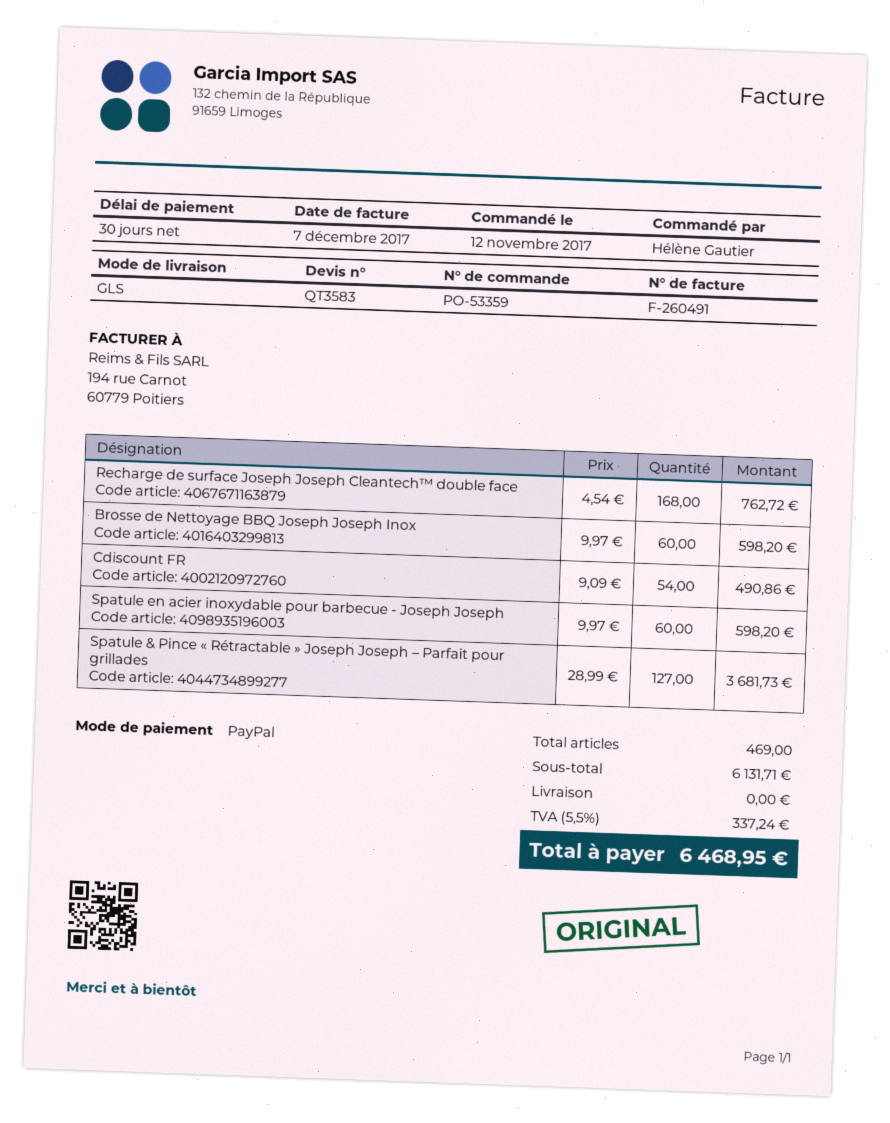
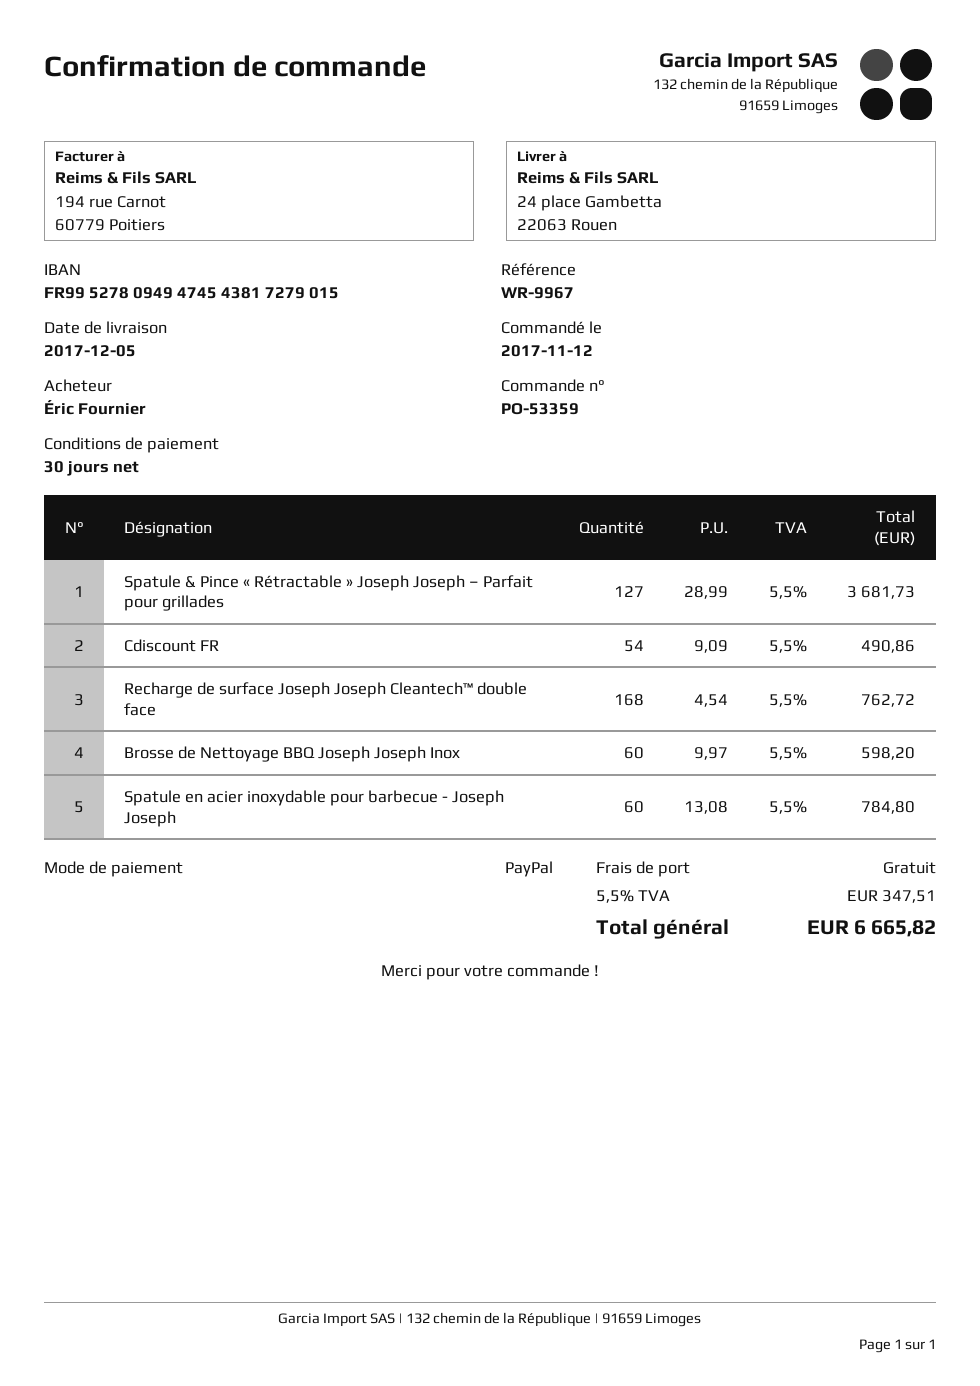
ordered by: Hélène Gautier -> Éric Fournier
Spatule en acier inoxydable pour barbecue - Joseph Joseph: 60 x 9.97 = 598.20 -> 60 x 13.08 = 784.80
tax: 5.5% = 337.24 -> 5.5% = 347.51
total: 6468.95 -> 6665.82

